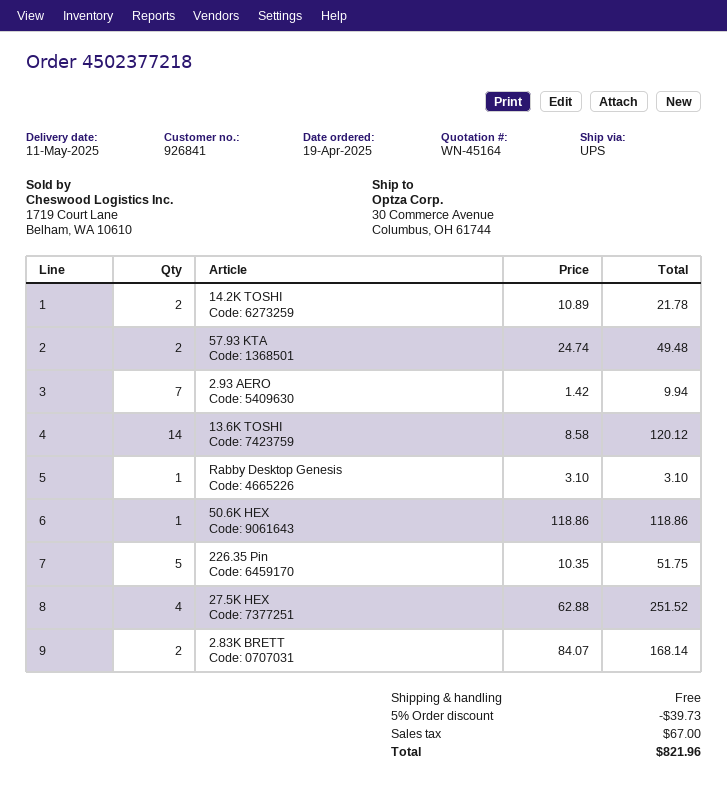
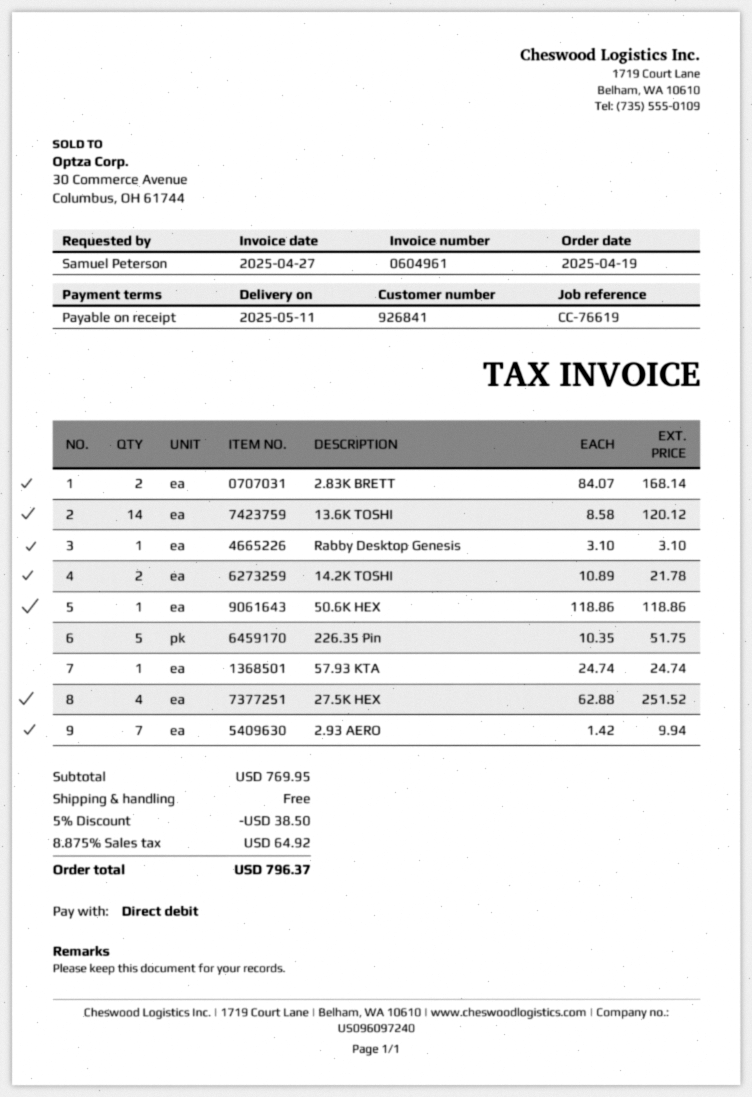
57.93 KTA: 2 x 24.74 = 49.48 -> 1 x 24.74 = 24.74
discount: 5% = 39.73 -> 5% = 38.50
tax: 67.00 -> 64.92
total: 821.96 -> 796.37

